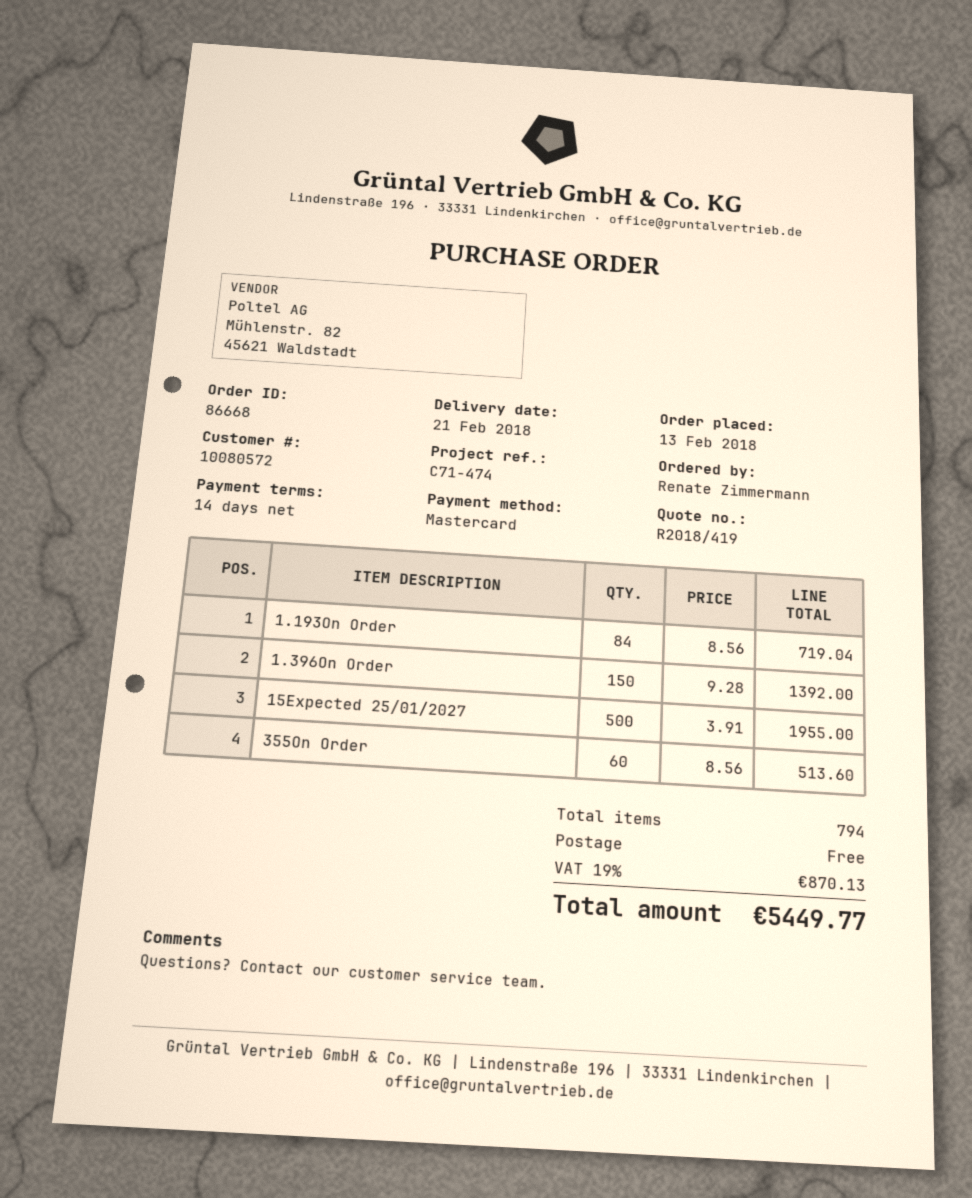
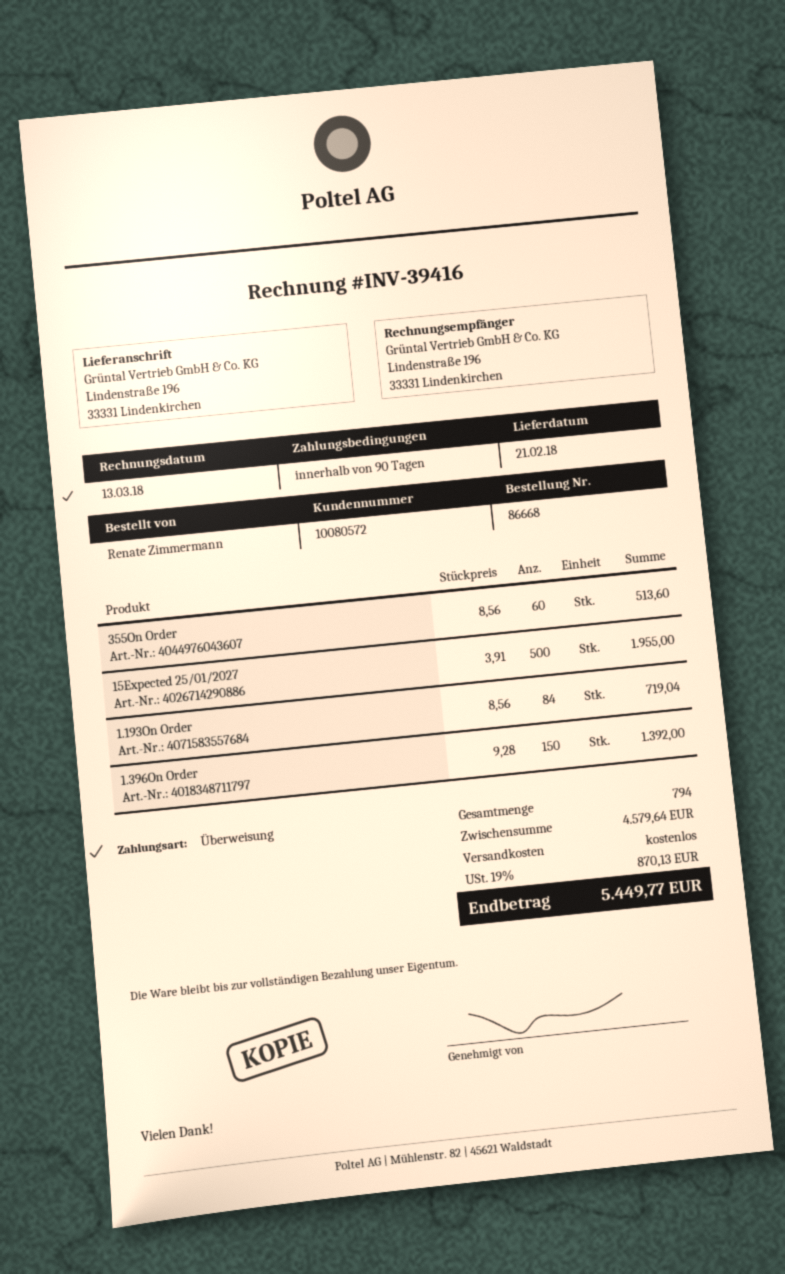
payment terms: 14 days -> 90 days
payment method: Mastercard -> bank transfer

